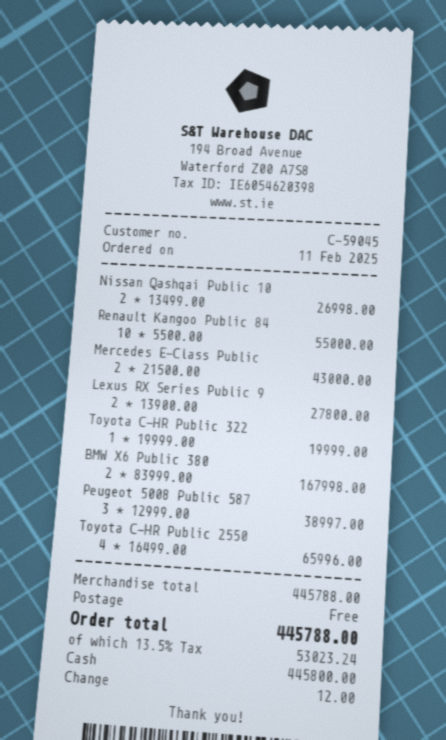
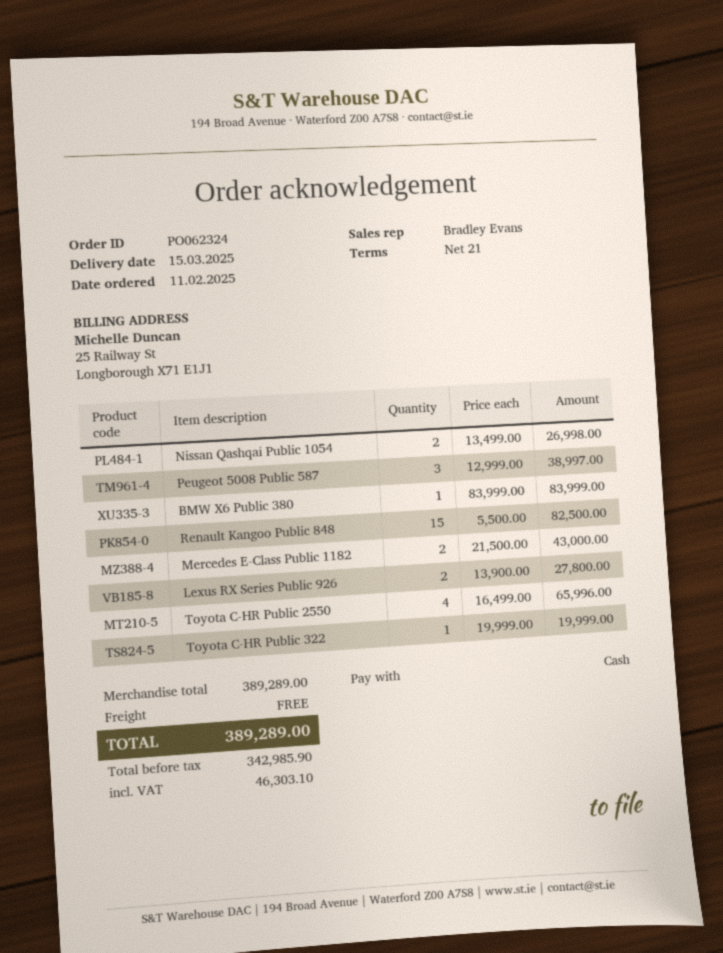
Renault Kangoo Public 84: 10 x 5500.00 = 55000.00 -> 15 x 5500.00 = 82500.00
BMW X6 Public 380: 2 x 83999.00 = 167998.00 -> 1 x 83999.00 = 83999.00
subtotal: 445788.00 -> 389289.00
tax: 53023.24 -> 46303.10
total: 445788.00 -> 389289.00

